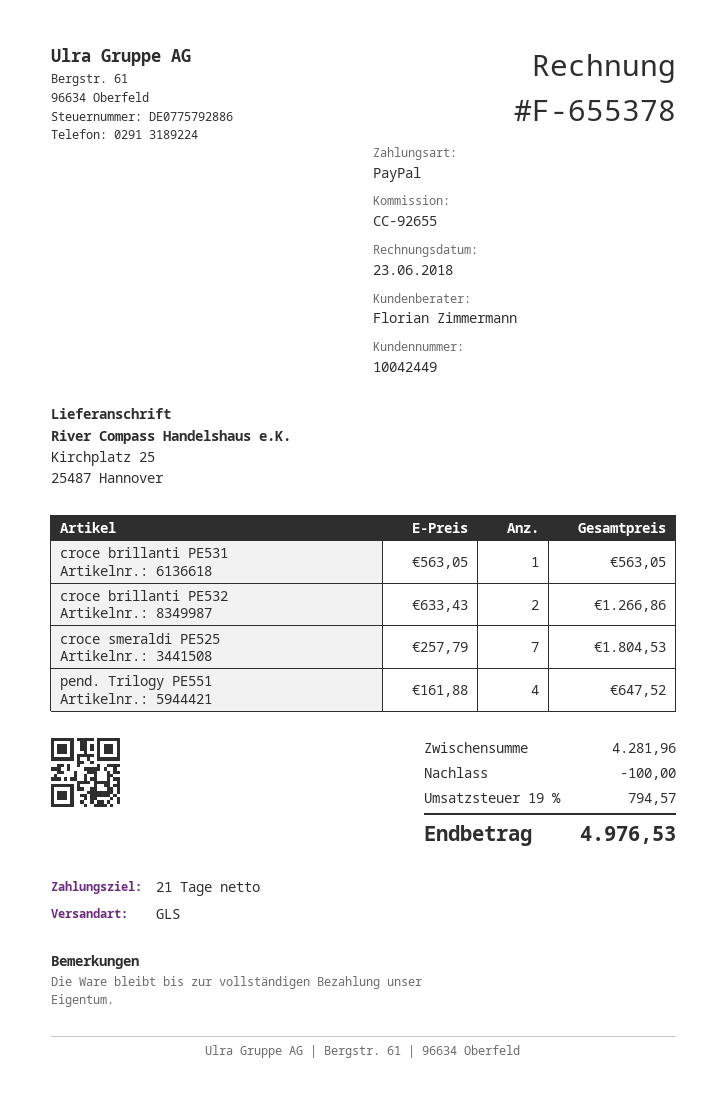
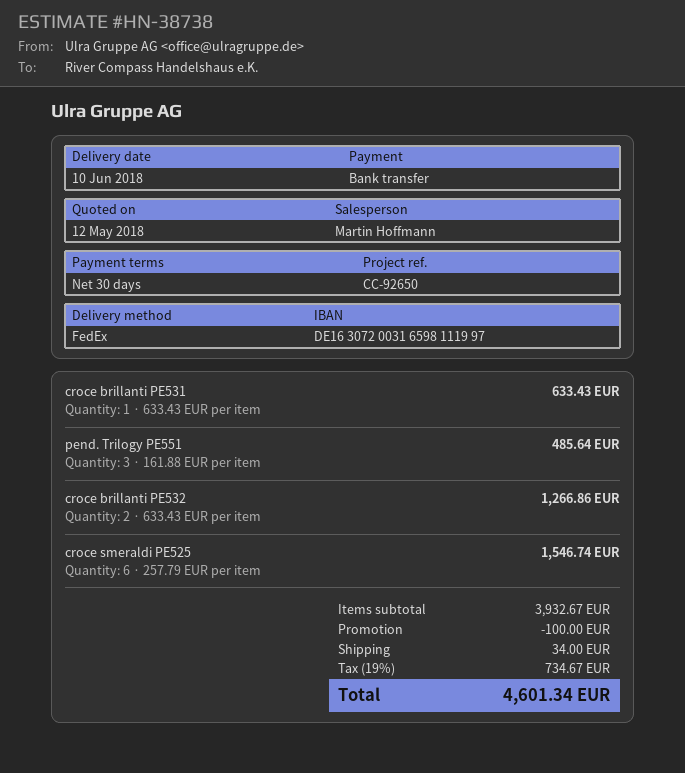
payment terms: 21 days -> 30 days
reference: CC-92655 -> CC-92650
sales rep: Florian Zimmermann -> Martin Hoffmann
payment method: PayPal -> bank transfer
shipping method: GLS -> FedEx
croce brillanti PE531: 1 x 563.05 = 563.05 -> 1 x 633.43 = 633.43
croce smeraldi PE525: 7 x 257.79 = 1804.53 -> 6 x 257.79 = 1546.74
pend. Trilogy PE551: 4 x 161.88 = 647.52 -> 3 x 161.88 = 485.64
subtotal: 4281.96 -> 3932.67
shipping: none -> 34.00
tax: 19% = 794.57 -> 19% = 734.67
total: 4976.53 -> 4601.34

